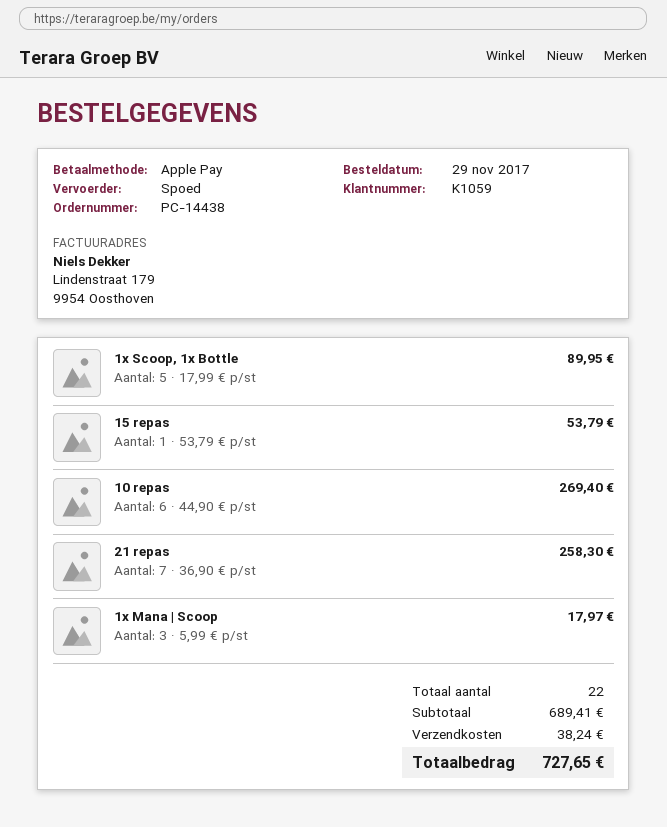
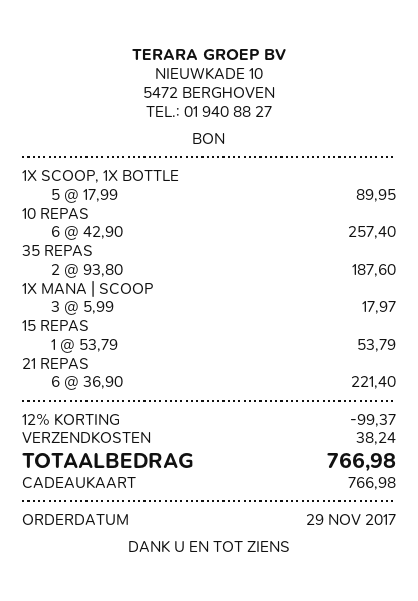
payment method: Apple Pay -> gift card
10 repas: 6 x 44.90 = 269.40 -> 6 x 42.90 = 257.40
21 repas: 7 x 36.90 = 258.30 -> 6 x 36.90 = 221.40
35 REPAS: none -> 2 x 93.80 = 187.60
discount: none -> 12% = 99.37
total: 727.65 -> 766.98

